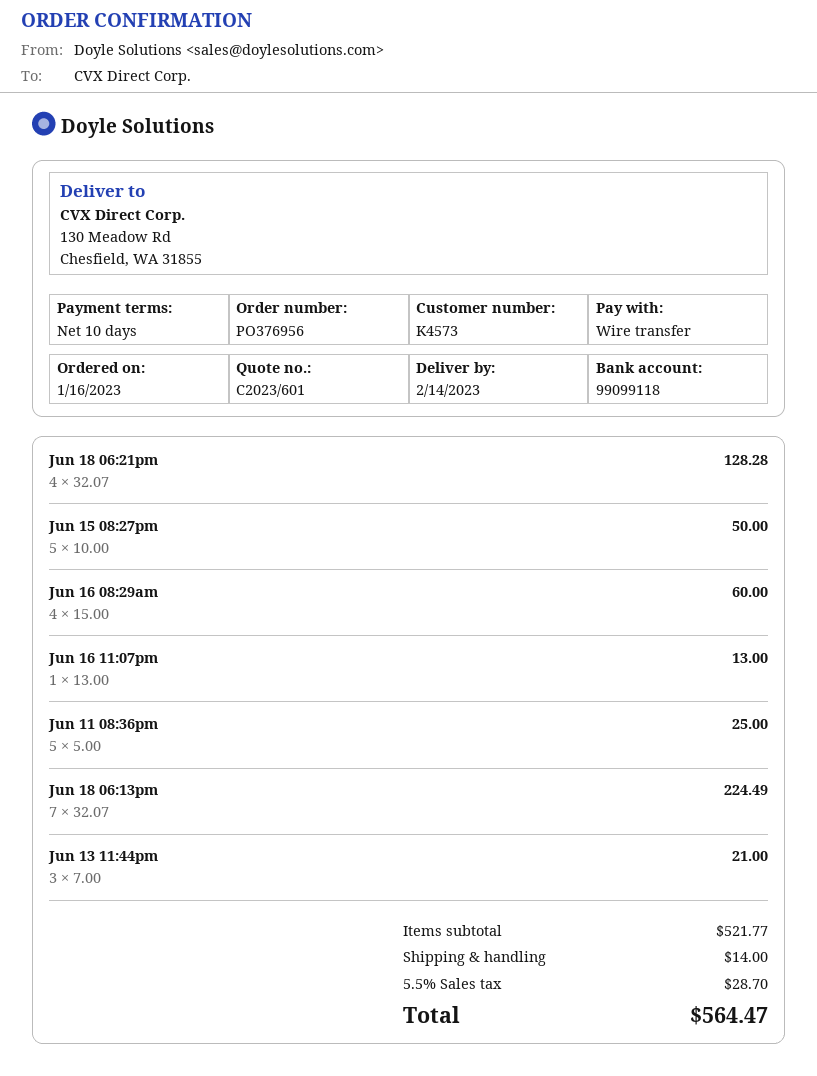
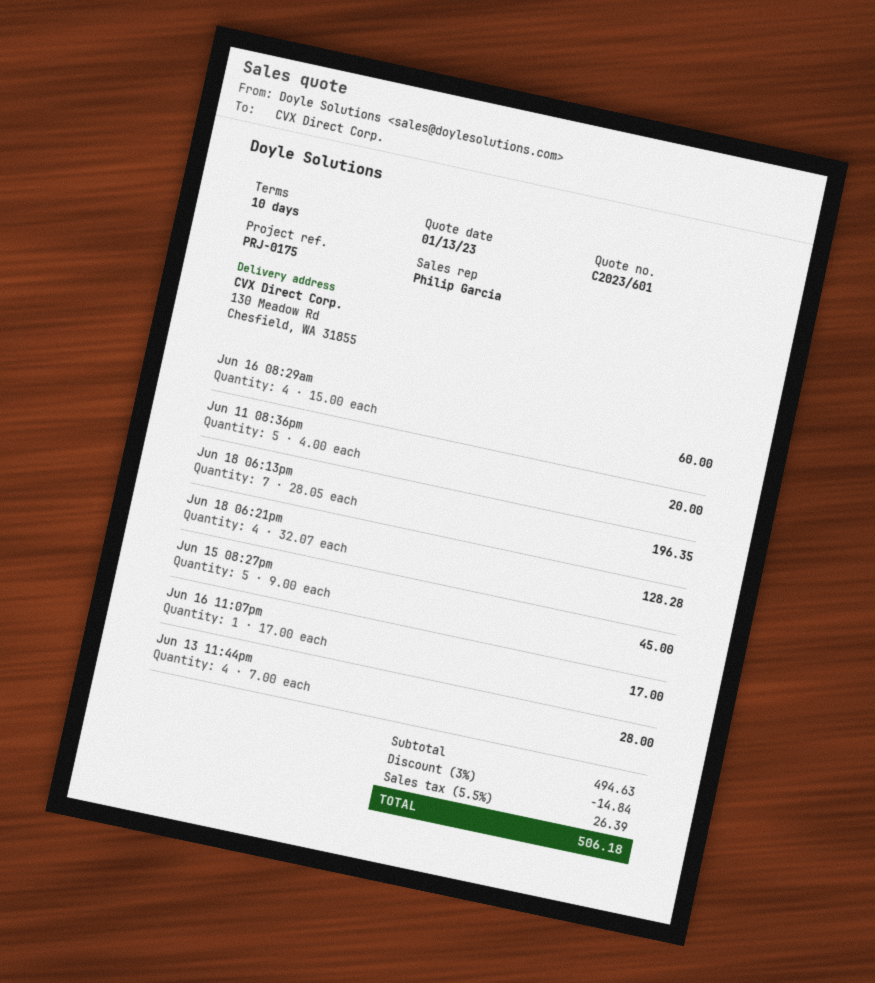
Jun 15 08:27pm: 5 x 10.00 = 50.00 -> 5 x 9.00 = 45.00
Jun 16 11:07pm: 1 x 13.00 = 13.00 -> 1 x 17.00 = 17.00
Jun 11 08:36pm: 5 x 5.00 = 25.00 -> 5 x 4.00 = 20.00
Jun 18 06:13pm: 7 x 32.07 = 224.49 -> 7 x 28.05 = 196.35
Jun 13 11:44pm: 3 x 7.00 = 21.00 -> 4 x 7.00 = 28.00
subtotal: 521.77 -> 494.63
discount: none -> 3% = 14.84
shipping: 14.00 -> none
tax: 5.5% = 28.70 -> 5.5% = 26.39
total: 564.47 -> 506.18

